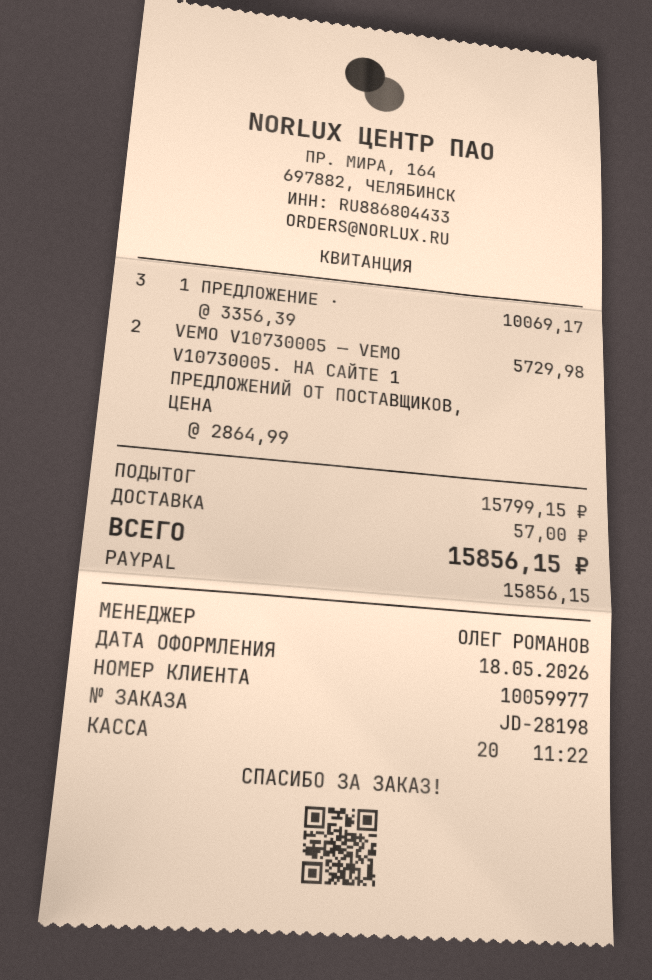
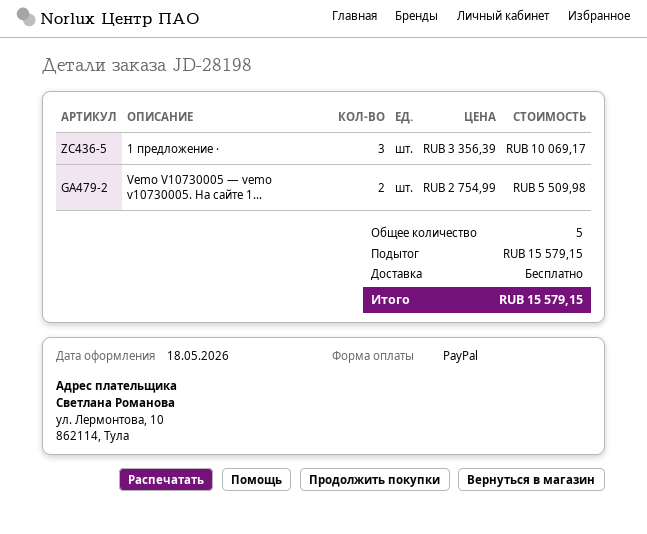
VEMO V10730005 — VEMO V10730005. НА САЙТЕ 1 ПРЕДЛОЖЕНИЙ ОТ ПОСТАВЩИКОВ, ЦЕНА: 2 x 2864.99 = 5729.98 -> 2 x 2754.99 = 5509.98
subtotal: 15799.15 -> 15579.15
shipping: 57.00 -> 0.00
total: 15856.15 -> 15579.15

